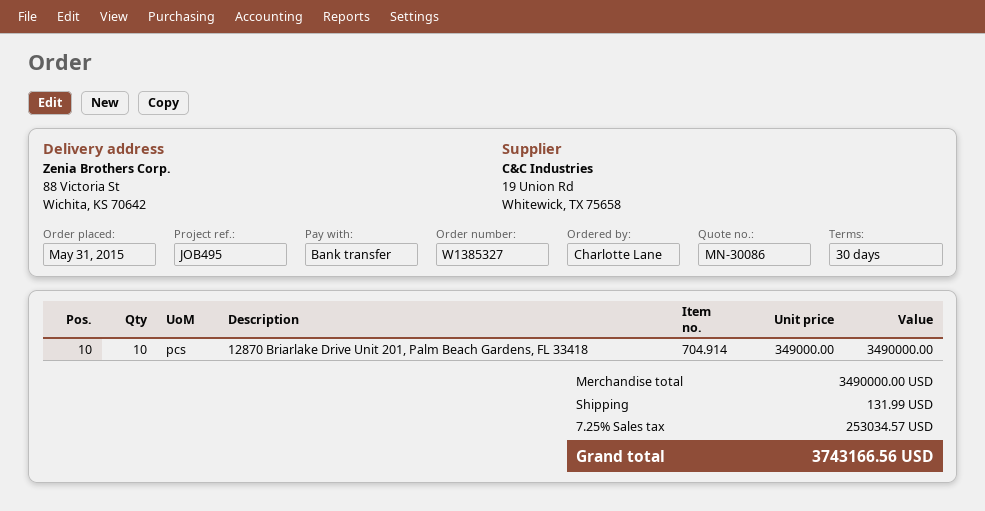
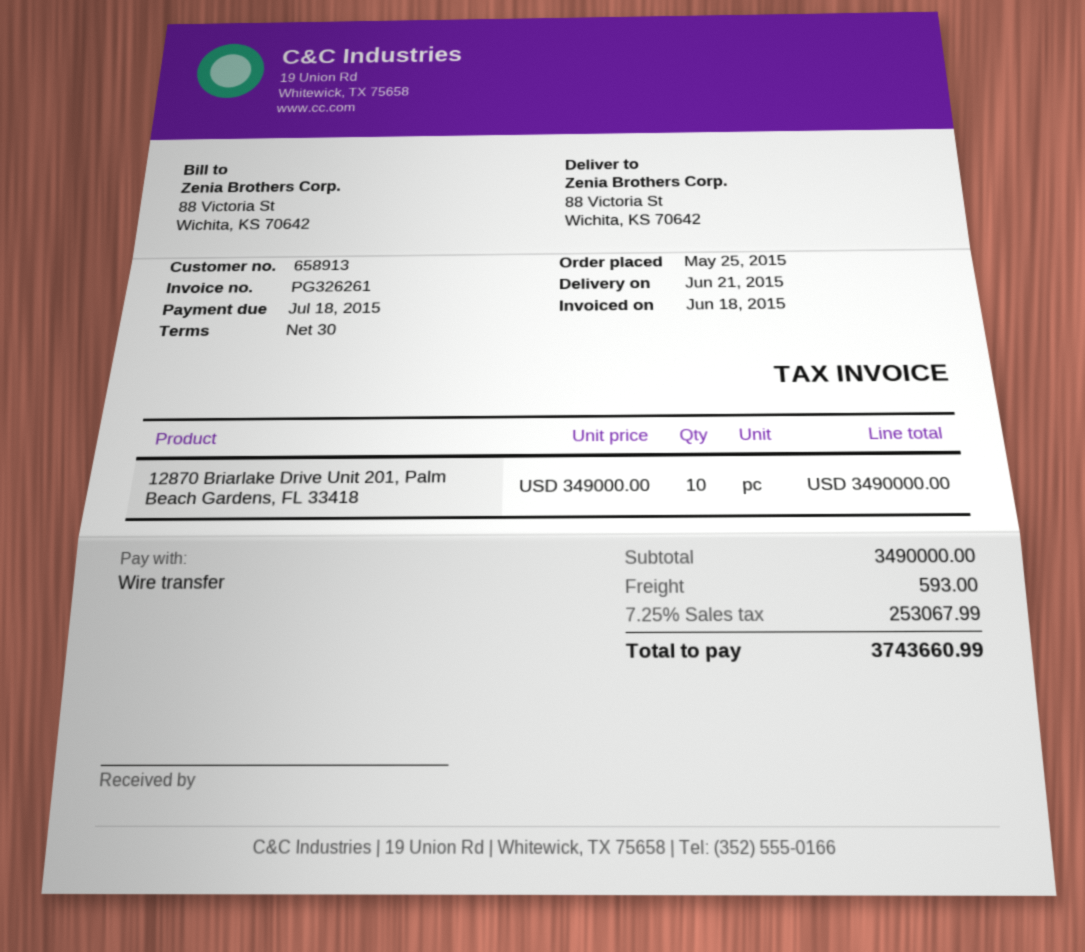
order date: 2015-05-31 -> 2015-05-25
shipping: 131.99 -> 593.00
tax: 7.25% = 253034.57 -> 7.25% = 253067.99
total: 3743166.56 -> 3743660.99

